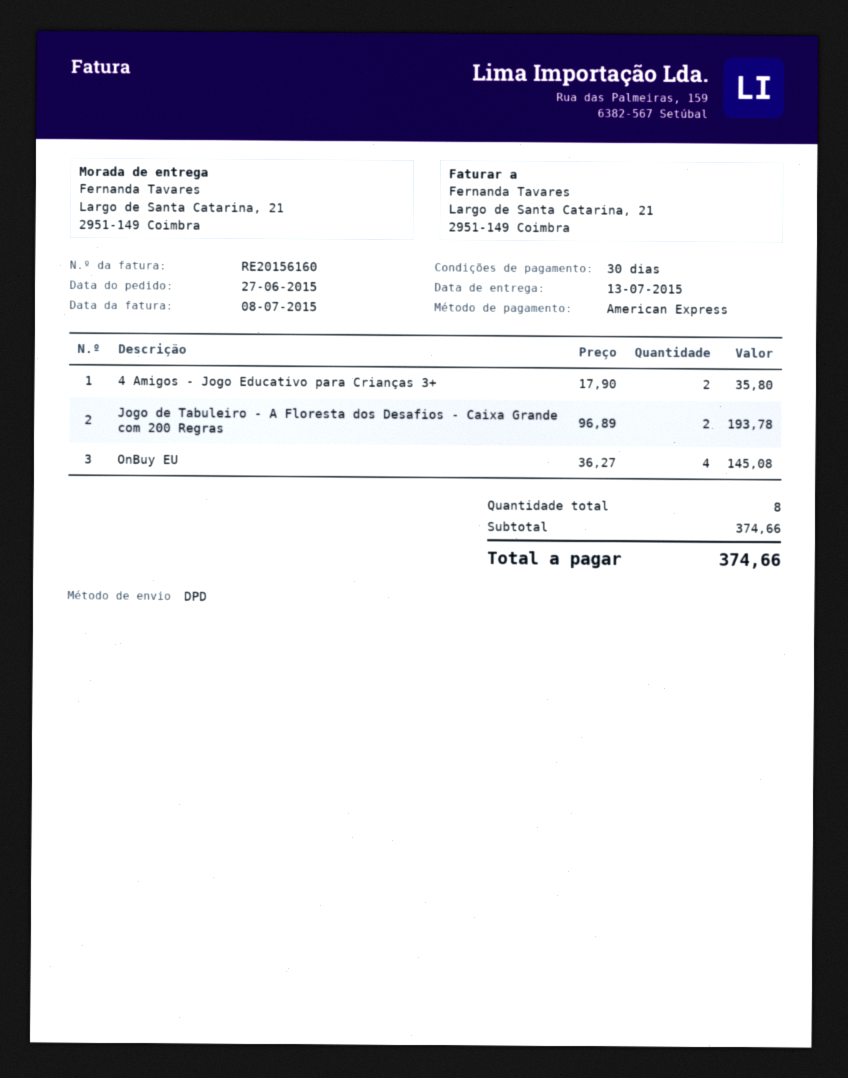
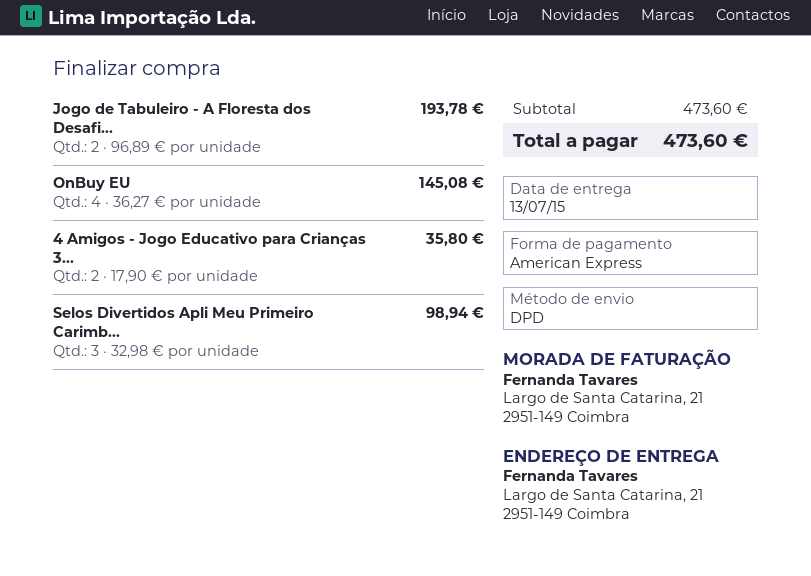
Selos Divertidos Apli Meu Primeiro Carimb...: none -> 3 x 32.98 = 98.94
subtotal: 374.66 -> 473.60
total: 374.66 -> 473.60

